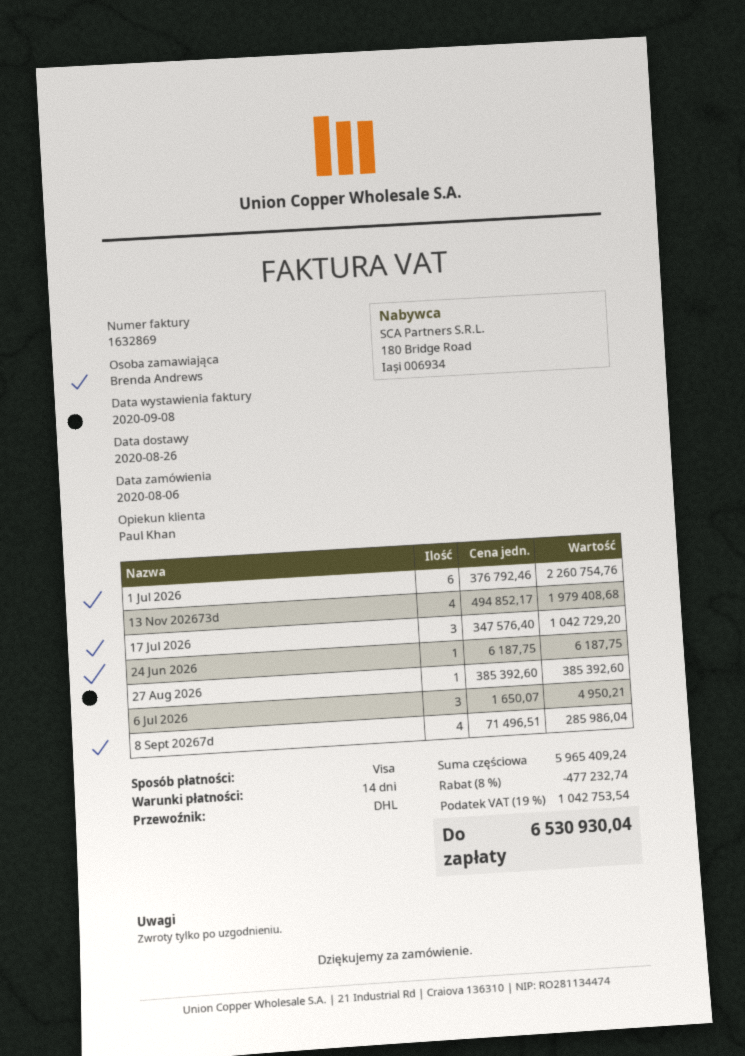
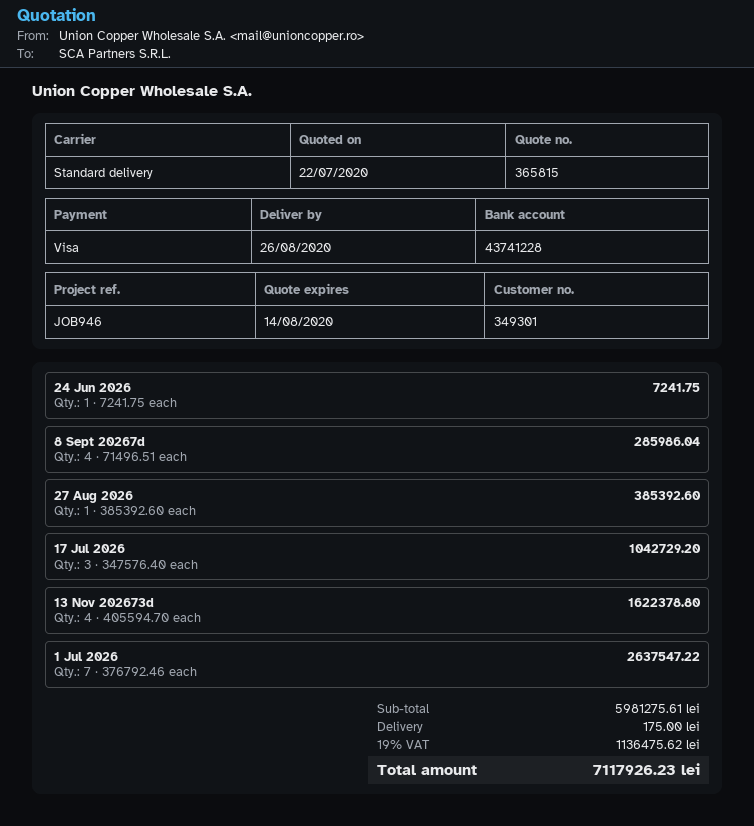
shipping method: DHL -> standard
1 Jul 2026: 6 x 376792.46 = 2260754.76 -> 7 x 376792.46 = 2637547.22
13 Nov 202673d: 4 x 494852.17 = 1979408.68 -> 4 x 405594.70 = 1622378.80
24 Jun 2026: 1 x 6187.75 = 6187.75 -> 1 x 7241.75 = 7241.75
6 Jul 2026: 3 x 1650.07 = 4950.21 -> none
subtotal: 5965409.24 -> 5981275.61
discount: 8% = 477232.74 -> none
shipping: none -> 175.00
tax: 19% = 1042753.54 -> 19% = 1136475.62
total: 6530930.04 -> 7117926.23

